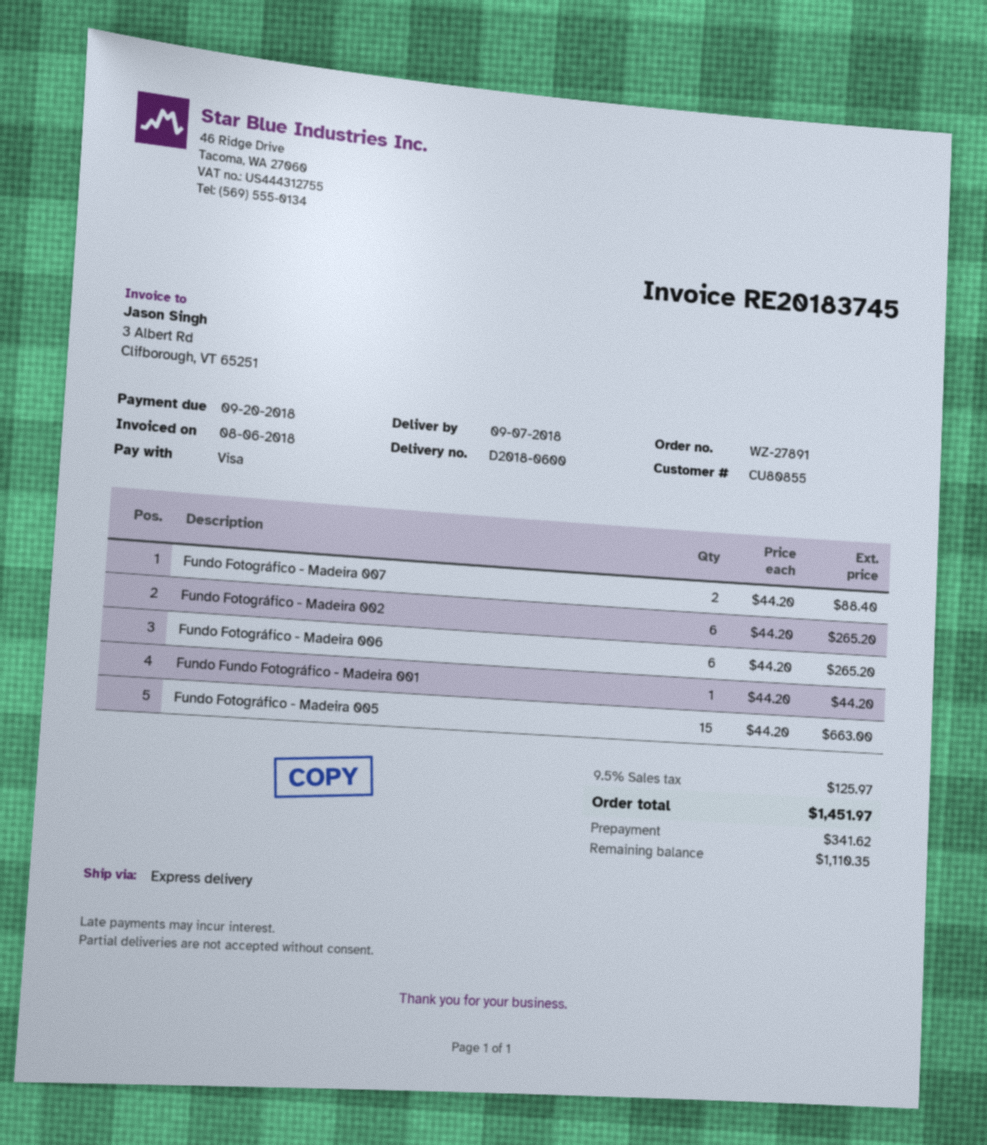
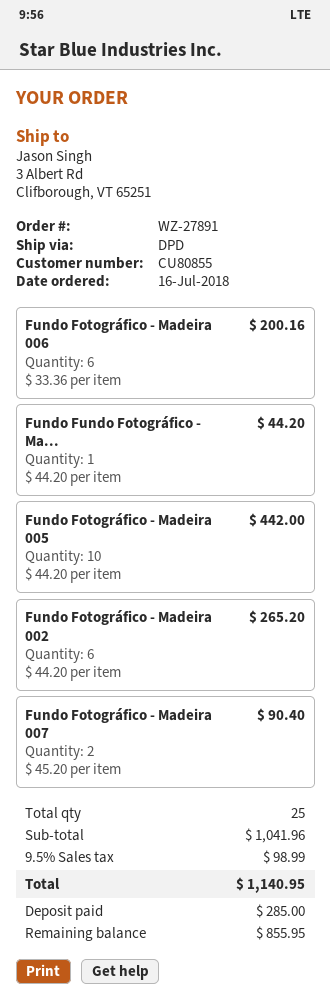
shipping method: express -> DPD
Fundo Fotográfico - Madeira 007: 2 x 44.20 = 88.40 -> 2 x 45.20 = 90.40
Fundo Fotográfico - Madeira 006: 6 x 44.20 = 265.20 -> 6 x 33.36 = 200.16
Fundo Fotográfico - Madeira 005: 15 x 44.20 = 663.00 -> 10 x 44.20 = 442.00
tax: 9.5% = 125.97 -> 9.5% = 98.99
total: 1451.97 -> 1140.95
deposit: 341.62 -> 285.00
balance: 1110.35 -> 855.95

